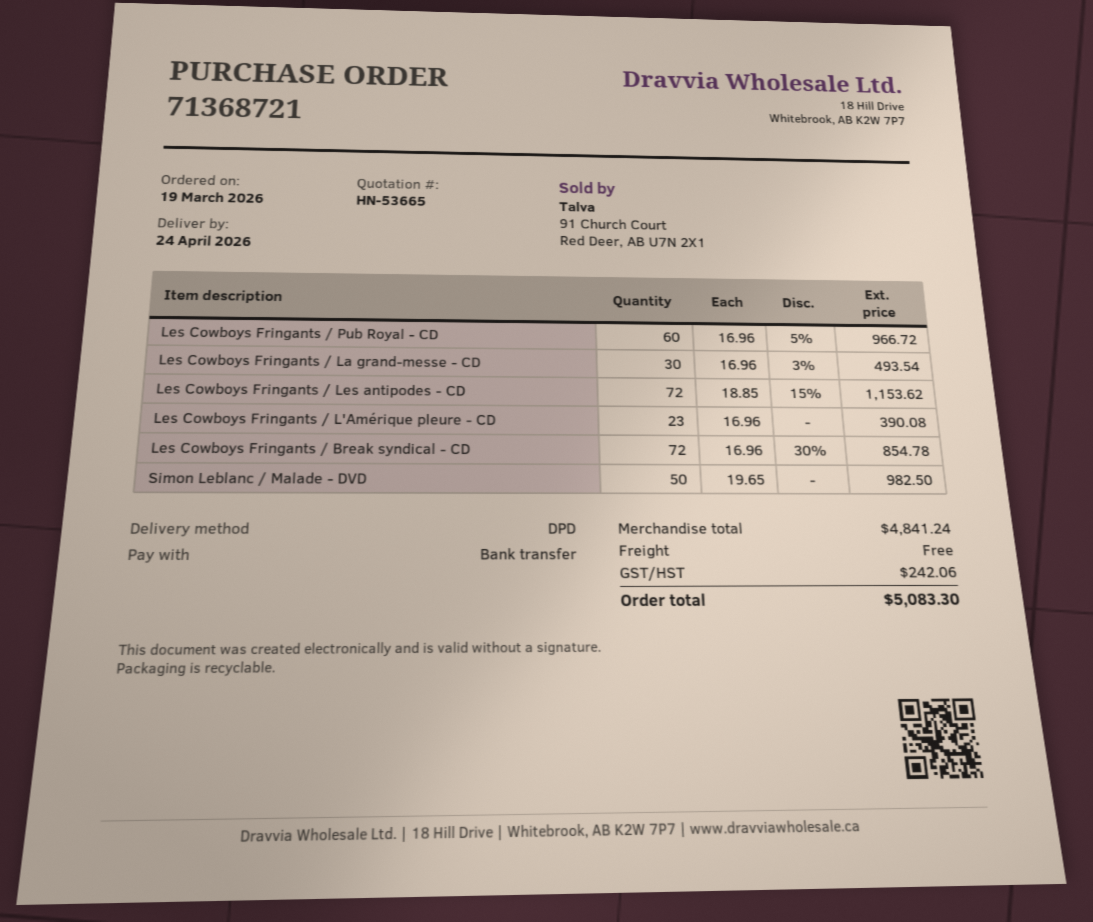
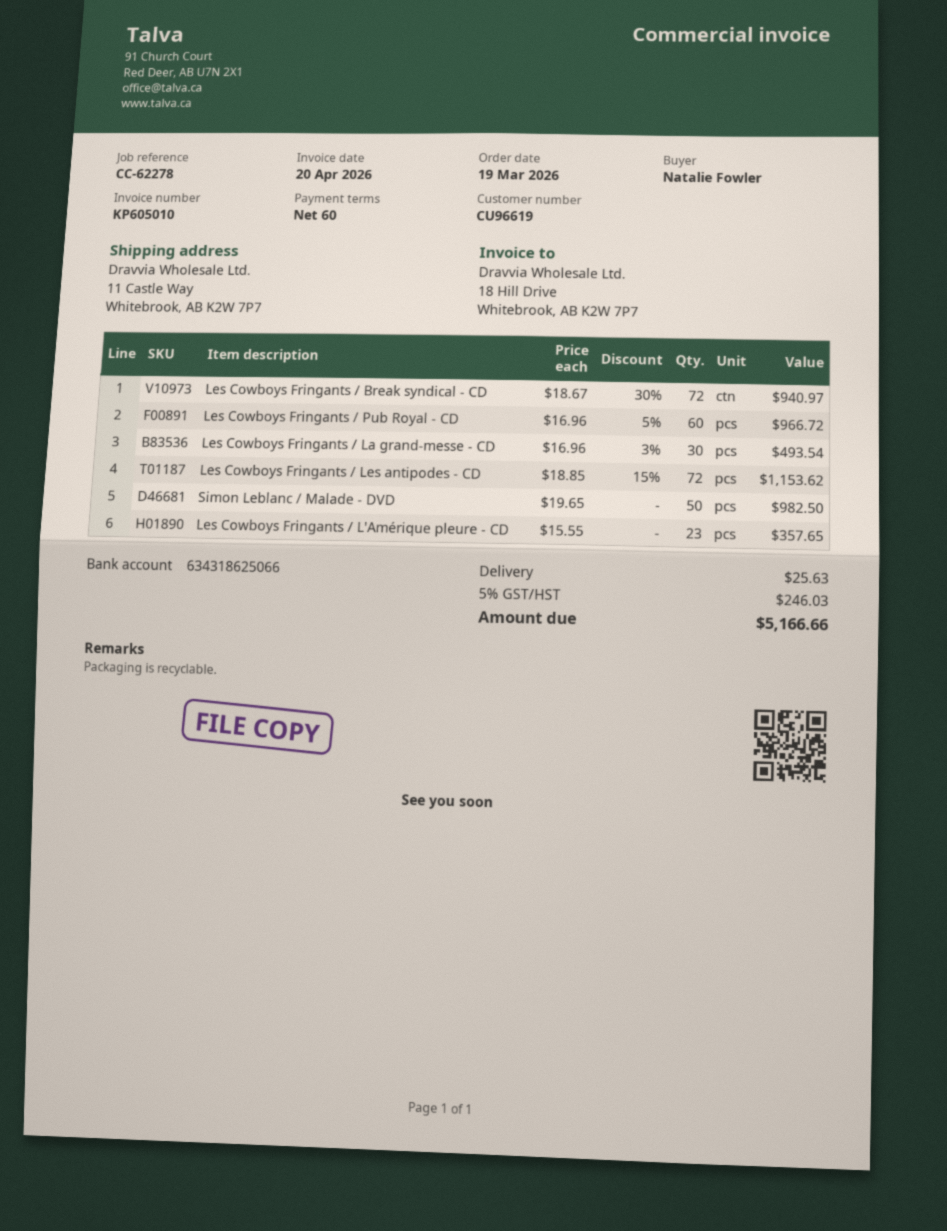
Les Cowboys Fringants / L'Amérique pleure - CD: 23 x 16.96 = 390.08 -> 23 x 15.55 = 357.65
Les Cowboys Fringants / Break syndical - CD: 72 x 16.96 - 30% = 854.78 -> 72 x 18.67 - 30% = 940.97
shipping: 0.00 -> 25.63
tax: 242.06 -> 246.03
total: 5083.30 -> 5166.66

